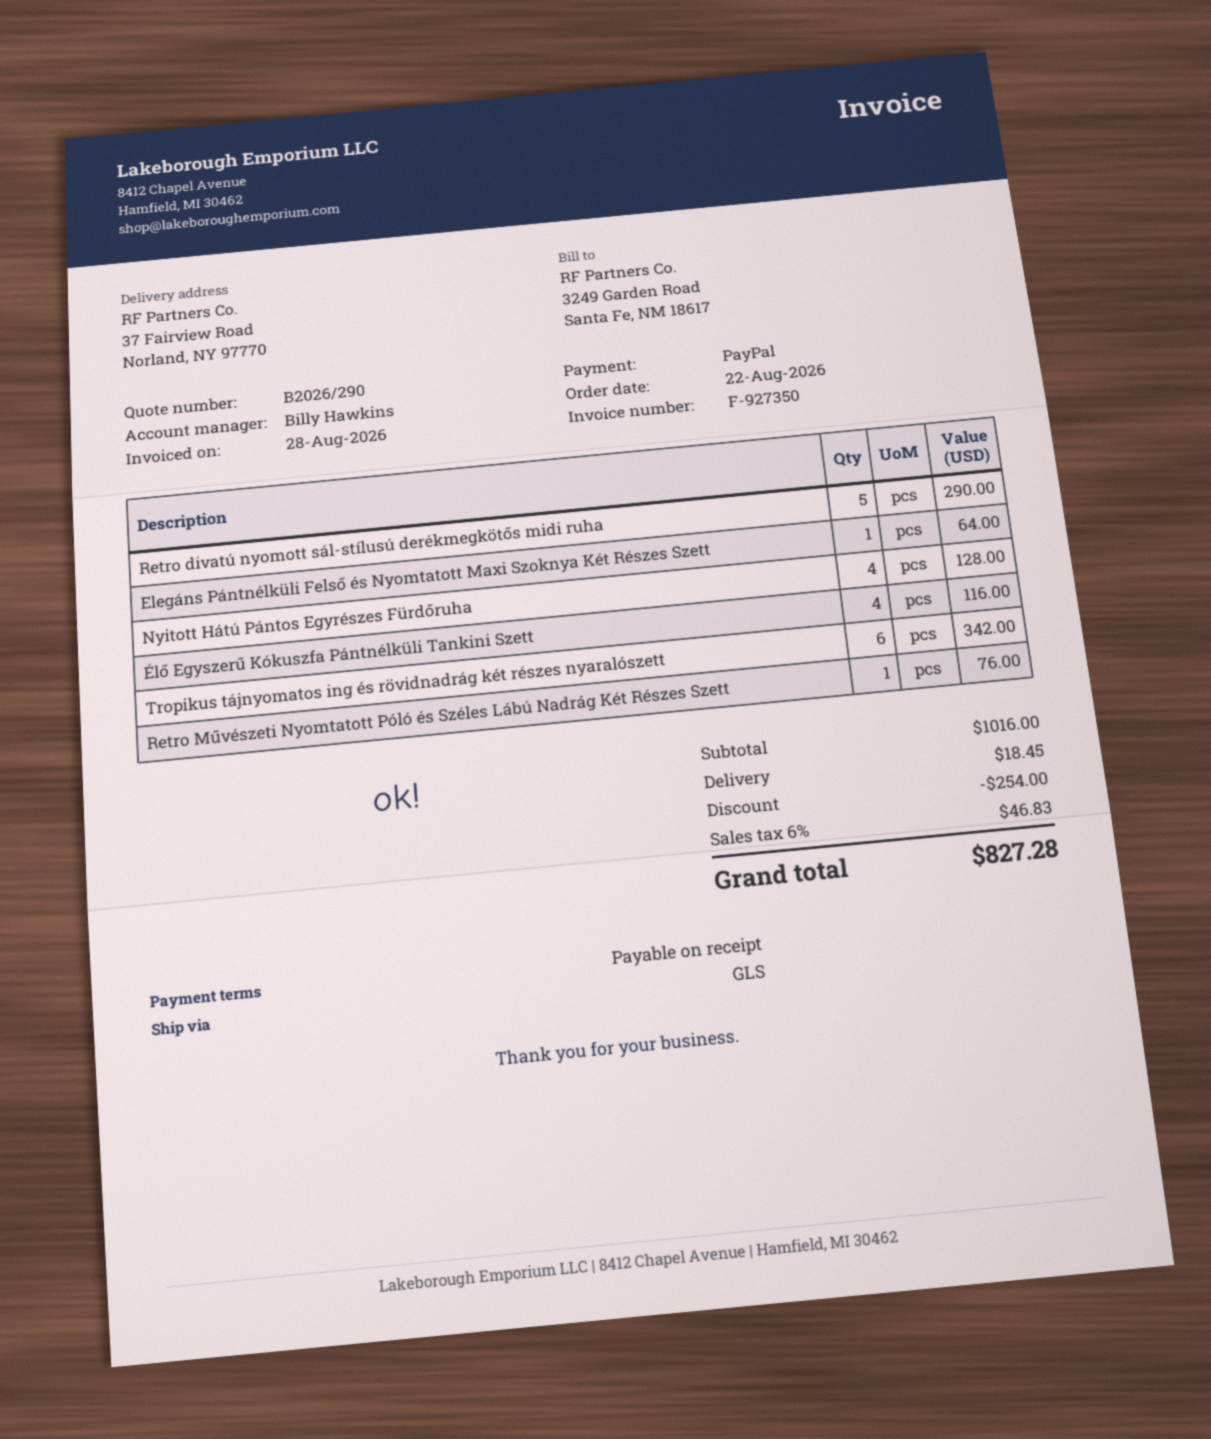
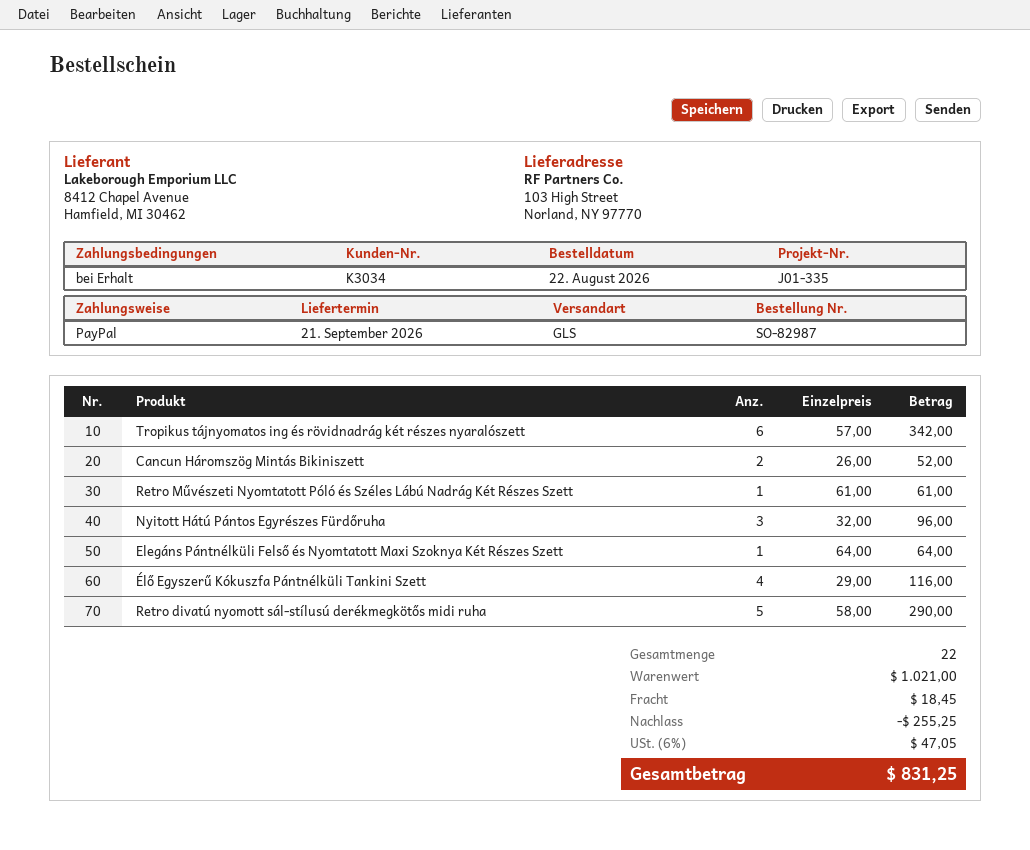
ship to: 37 Fairview Road, Norland, NY 97770 -> 103 High Street, Norland, NY 97770
Nyitott Hátú Pántos Egyrészes Fürdőruha: 4 for 128.00 -> 3 for 96.00
Retro Művészeti Nyomtatott Póló és Széles Lábú Nadrág Két Részes Szett: 1 for 76.00 -> 1 for 61.00
Cancun Háromszög Mintás Bikiniszett: none -> 2 for 52.00
subtotal: 1016.00 -> 1021.00
discount: 254.00 -> 255.25
tax: 6% = 46.83 -> 6% = 47.05
total: 827.28 -> 831.25

